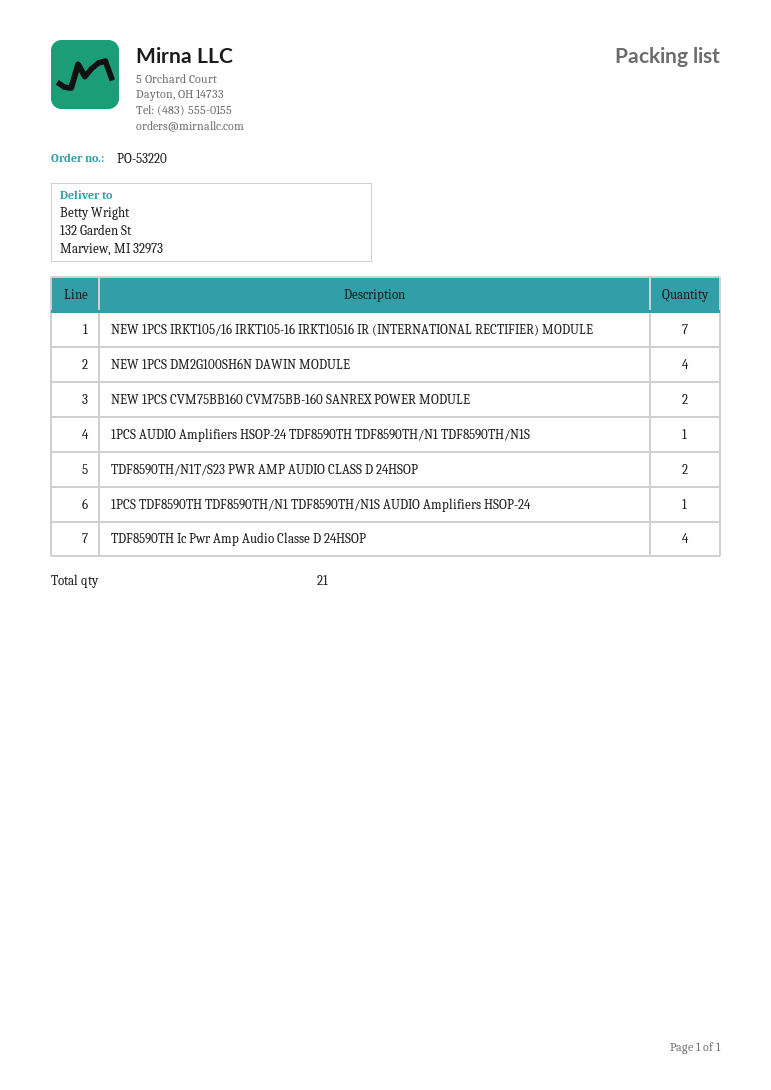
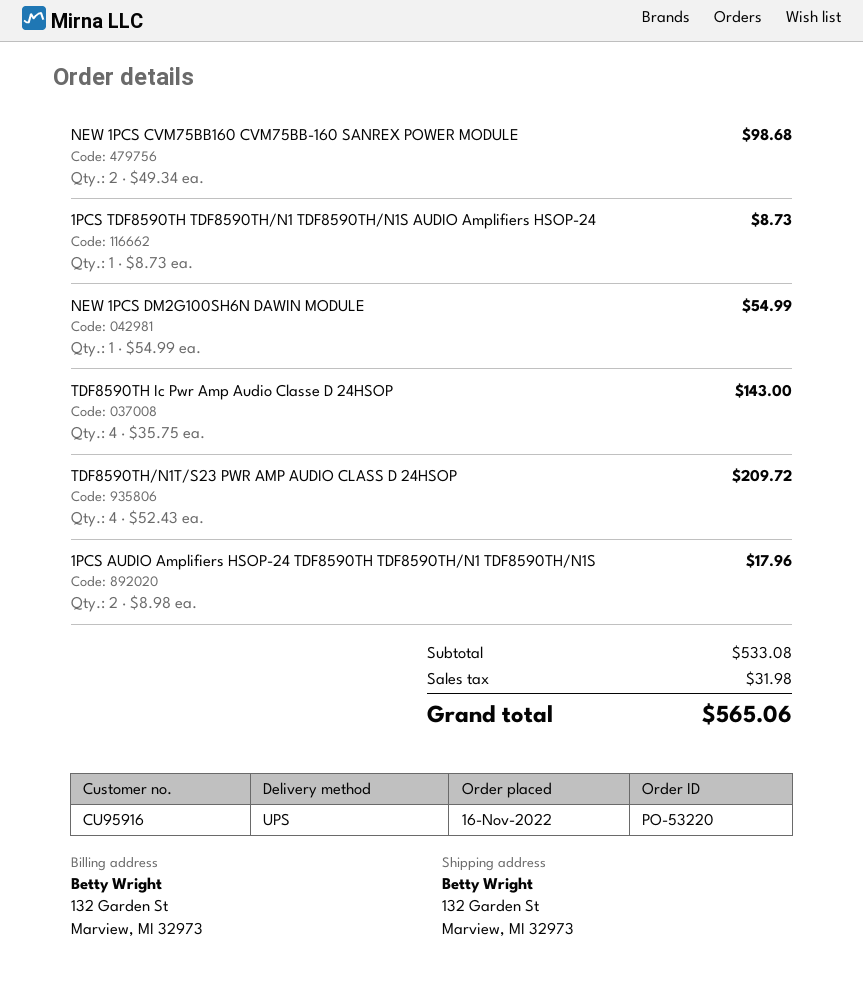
NEW 1PCS IRKT105/16 IRKT105-16 IRKT10516 IR (INTERNATIONAL RECTIFIER) MODULE: 7 -> none
NEW 1PCS DM2G100SH6N DAWIN MODULE: 4 -> 1
1PCS AUDIO Amplifiers HSOP-24 TDF8590TH TDF8590TH/N1 TDF8590TH/N1S: 1 -> 2
TDF8590TH/N1T/S23 PWR AMP AUDIO CLASS D 24HSOP: 2 -> 4

